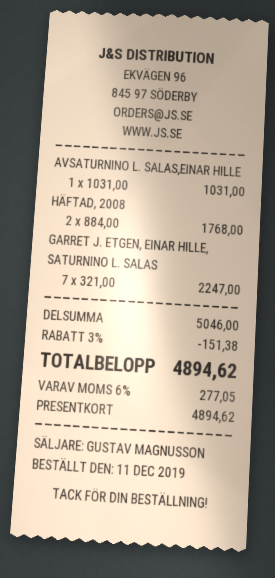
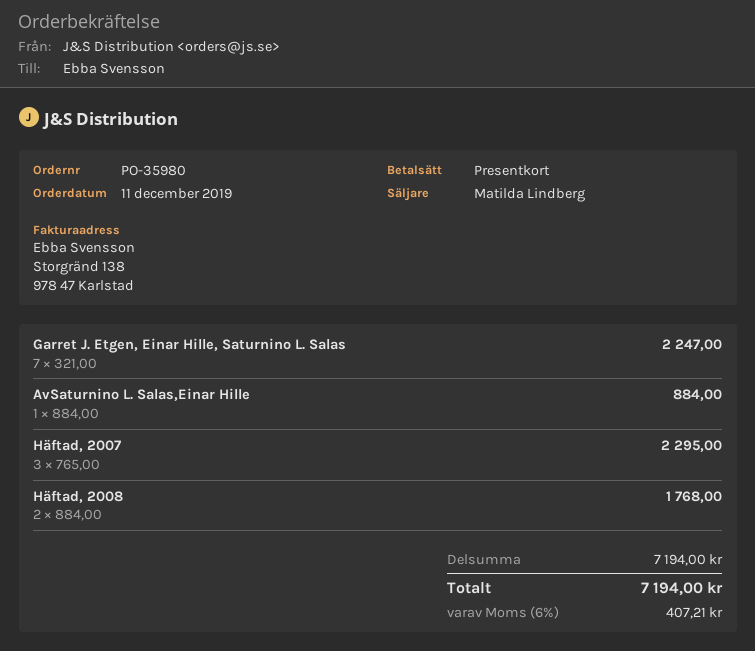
sales rep: GUSTAV MAGNUSSON -> Matilda Lindberg
AVSATURNINO L. SALAS,EINAR HILLE: 1 x 1031.00 = 1031.00 -> 1 x 884.00 = 884.00
Häftad, 2007: none -> 3 x 765.00 = 2295.00
subtotal: 5046.00 -> 7194.00
discount: 3% = 151.38 -> none
tax: 6% = 277.05 -> 6% = 407.21
total: 4894.62 -> 7194.00

